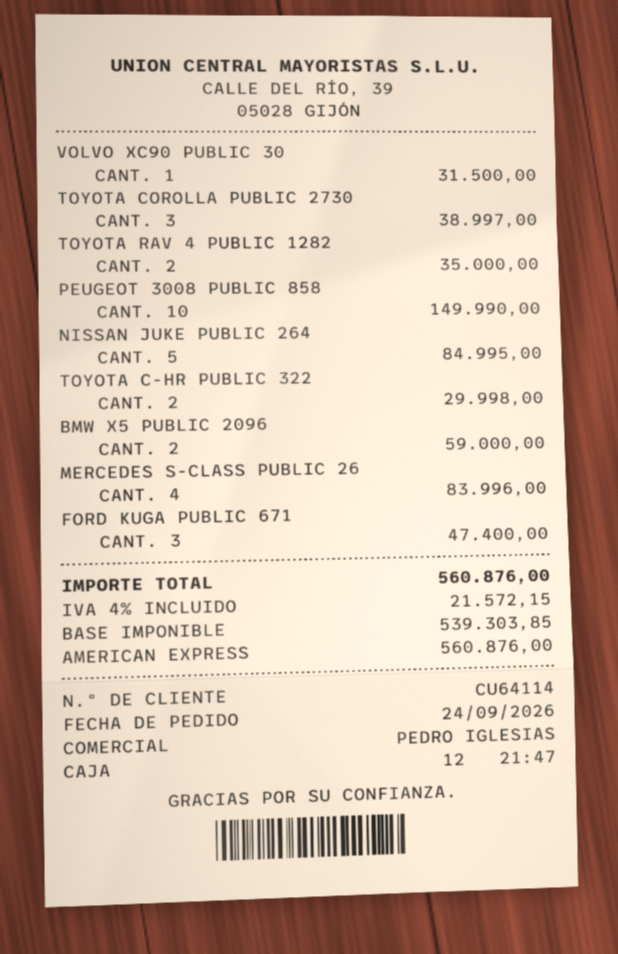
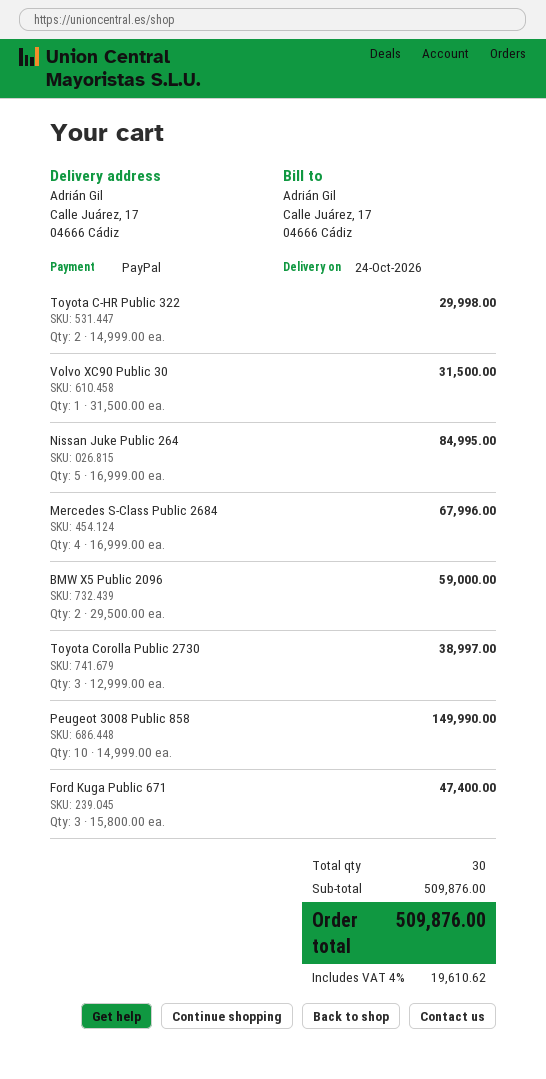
payment method: American Express -> PayPal
TOYOTA RAV 4 PUBLIC 1282: 2 for 35000.00 -> none
MERCEDES S-CLASS PUBLIC 26: 4 for 83996.00 -> 4 for 67996.00
tax: 4% = 21572.15 -> 4% = 19610.62
total: 560876.00 -> 509876.00

